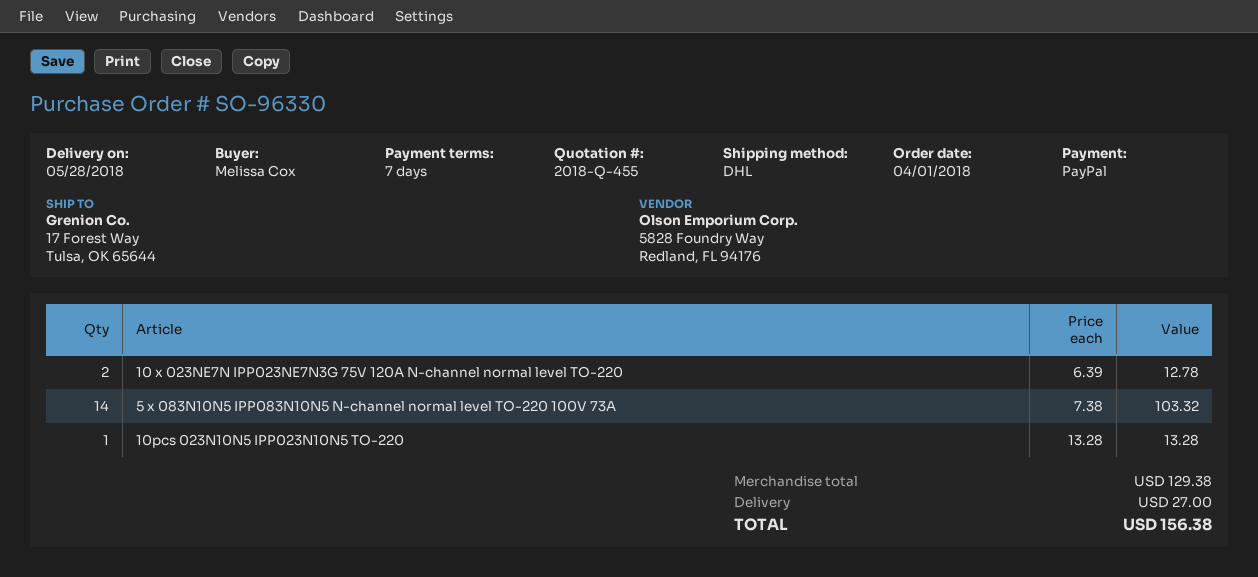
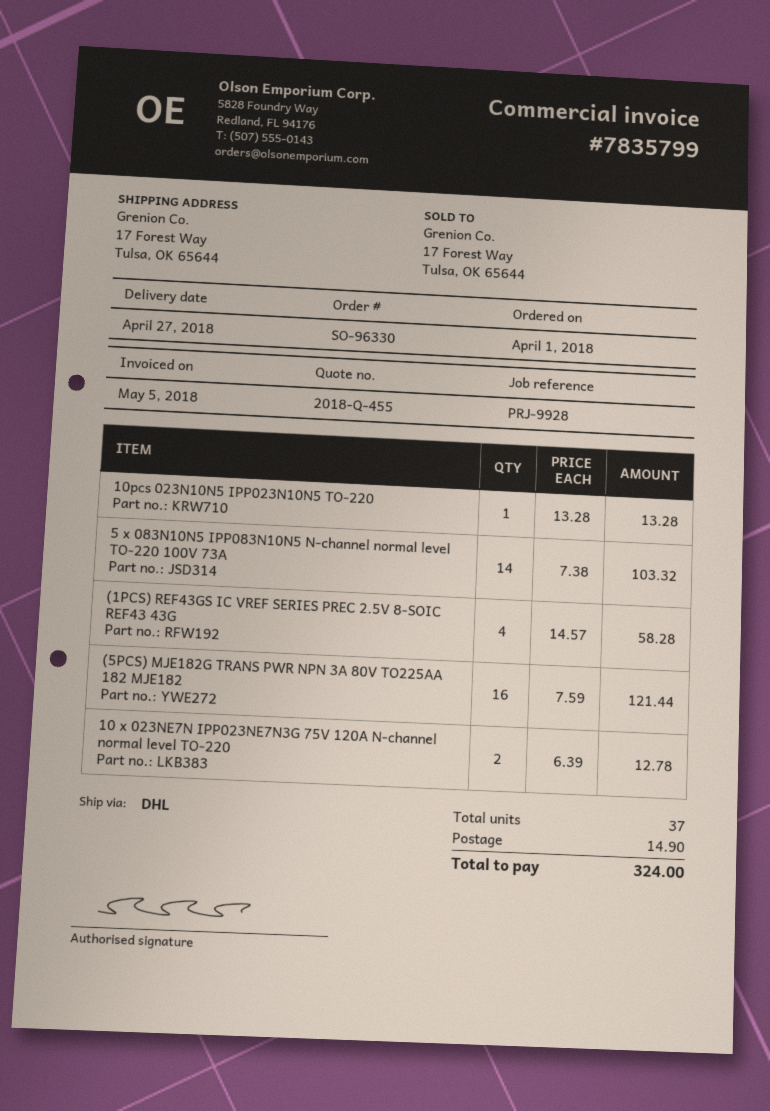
delivery date: 2018-05-28 -> 2018-04-27
(1PCS) REF43GS IC VREF SERIES PREC 2.5V 8-SOIC REF43 43G: none -> 4 x 14.57 = 58.28
(5PCS) MJE182G TRANS PWR NPN 3A 80V TO225AA 182 MJE182: none -> 16 x 7.59 = 121.44
shipping: 27.00 -> 14.90
total: 156.38 -> 324.00

